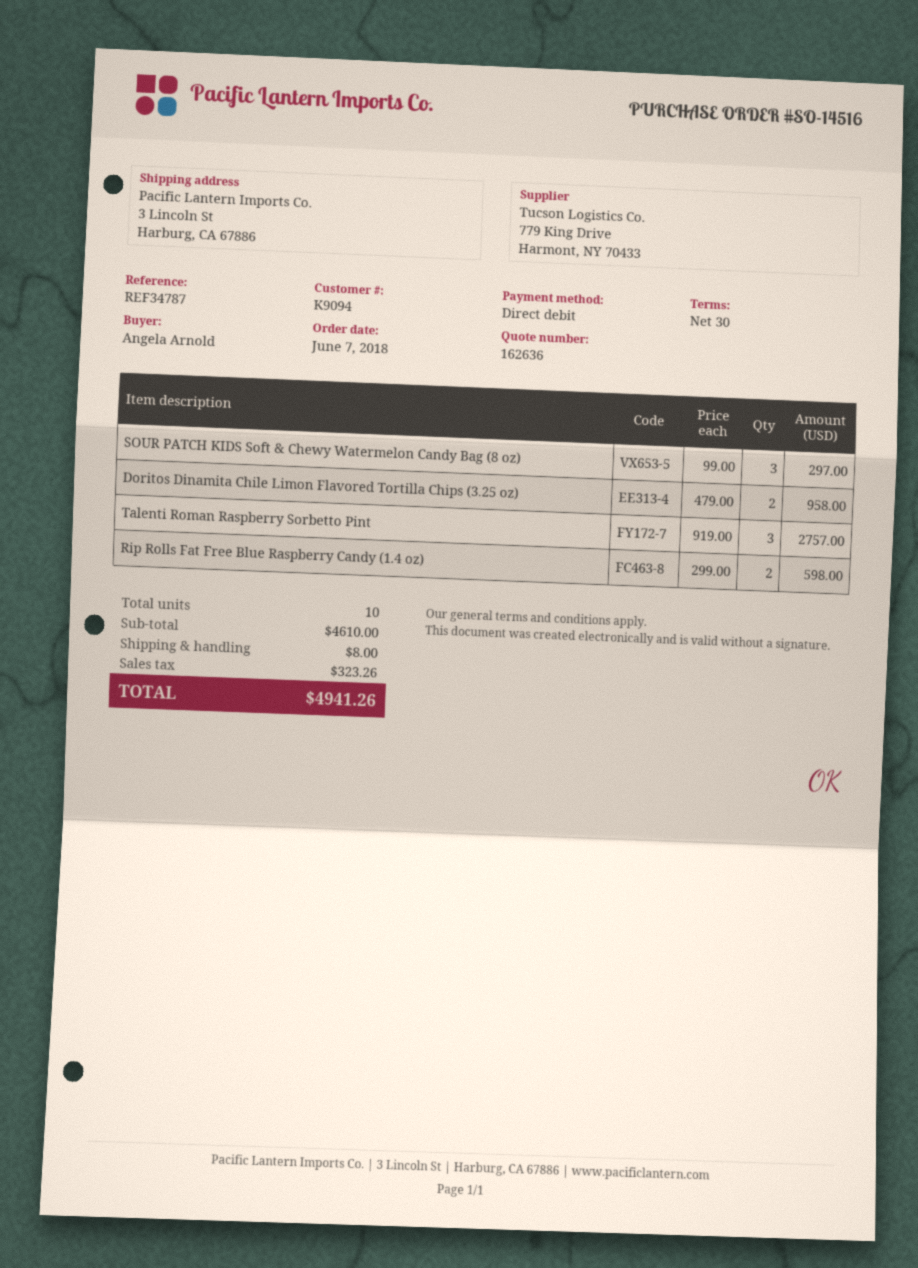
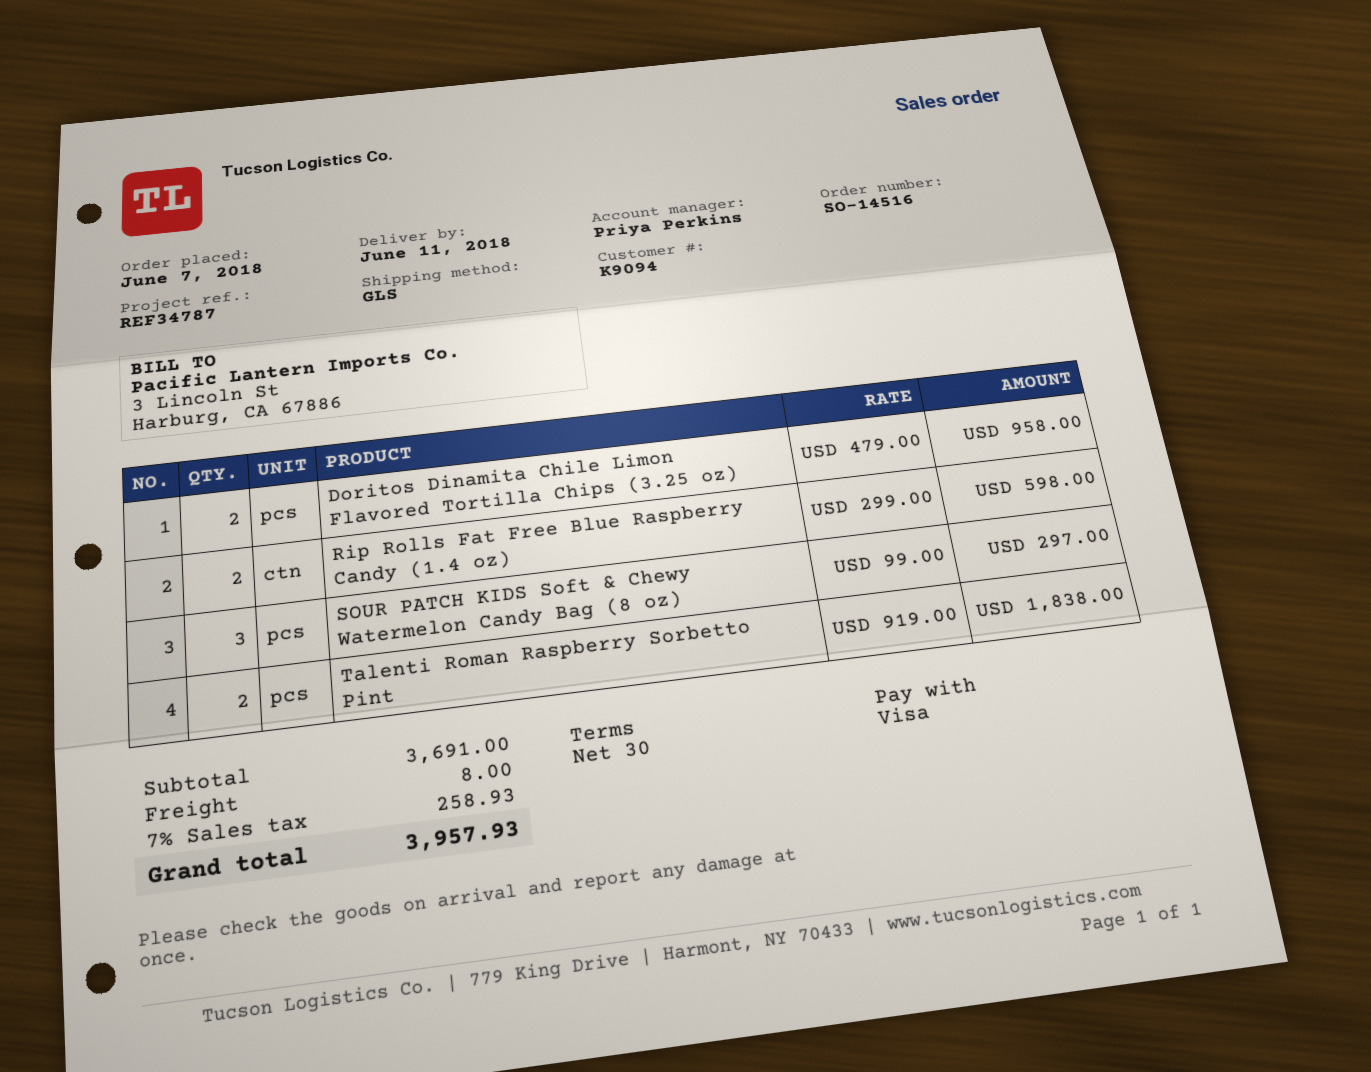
payment method: direct debit -> Visa
Talenti Roman Raspberry Sorbetto Pint: 3 x 919.00 = 2757.00 -> 2 x 919.00 = 1838.00
subtotal: 4610.00 -> 3691.00
tax: 323.26 -> 258.93
total: 4941.26 -> 3957.93

